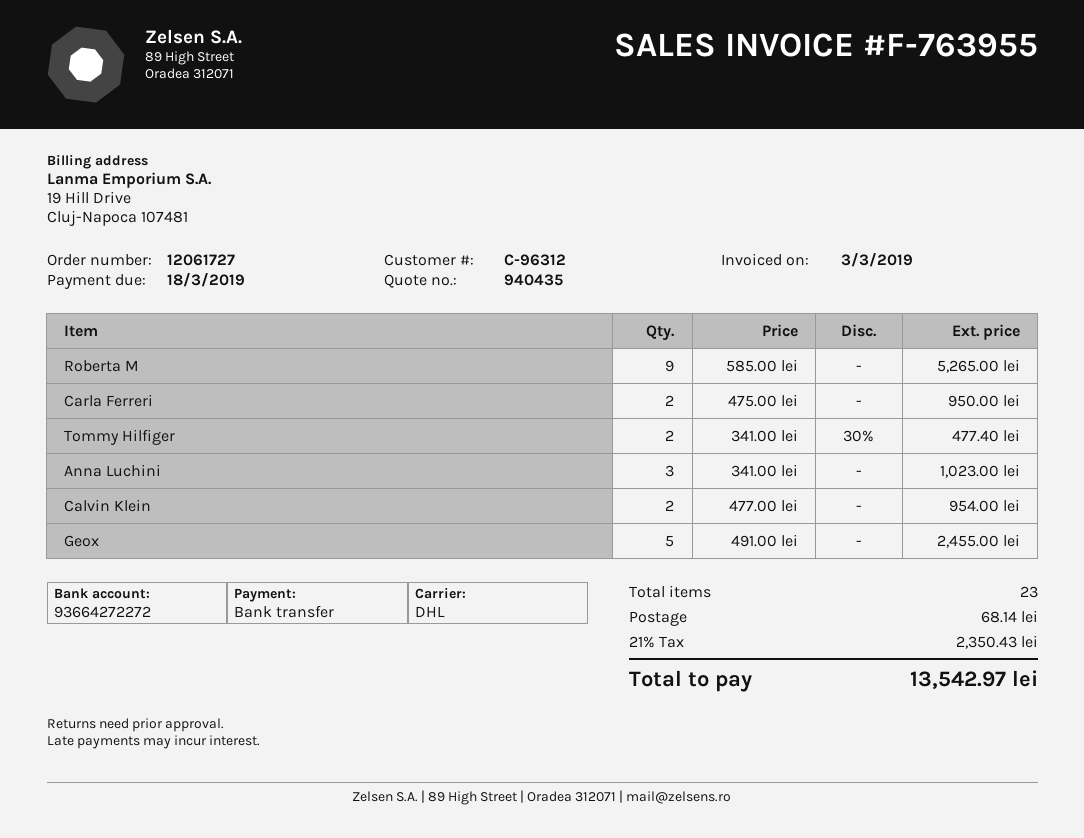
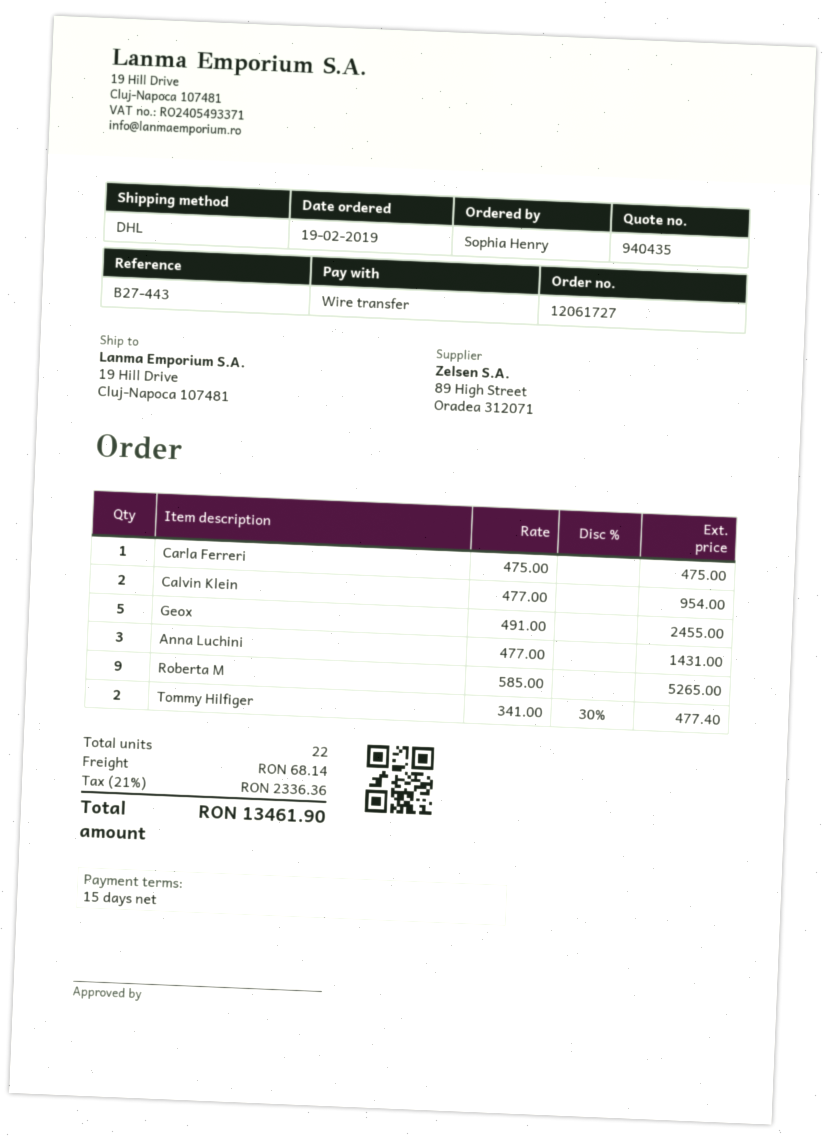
Carla Ferreri: 2 x 475.00 = 950.00 -> 1 x 475.00 = 475.00
Anna Luchini: 3 x 341.00 = 1023.00 -> 3 x 477.00 = 1431.00
total quantity: 23 -> 22
tax: 21% = 2350.43 -> 21% = 2336.36
total: 13542.97 -> 13461.90

